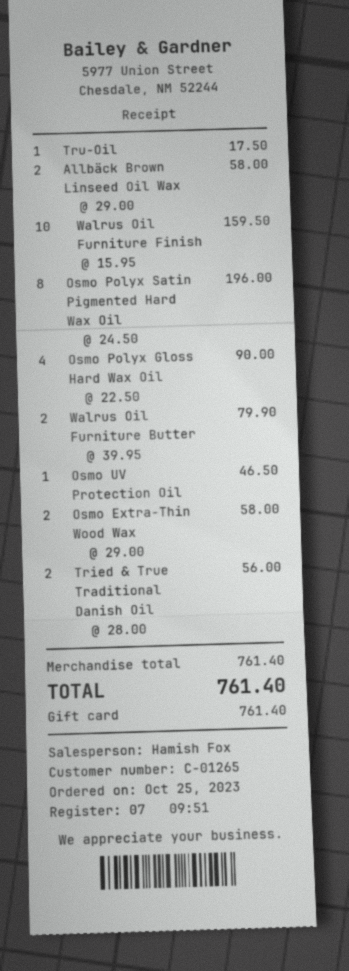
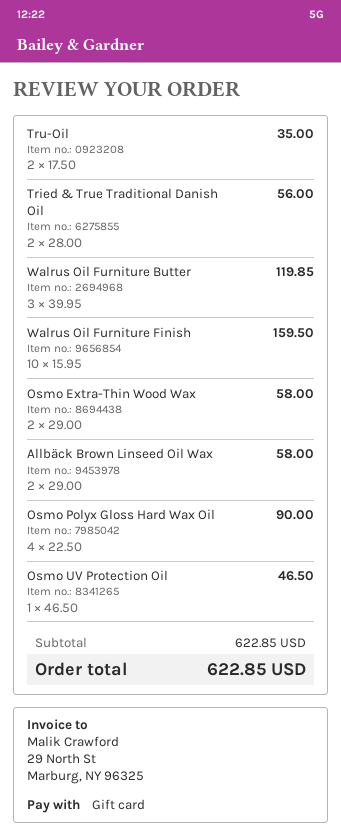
Tru-Oil: 1 x 17.50 = 17.50 -> 2 x 17.50 = 35.00
Osmo Polyx Satin Pigmented Hard Wax Oil: 8 x 24.50 = 196.00 -> none
Walrus Oil Furniture Butter: 2 x 39.95 = 79.90 -> 3 x 39.95 = 119.85
subtotal: 761.40 -> 622.85
total: 761.40 -> 622.85

